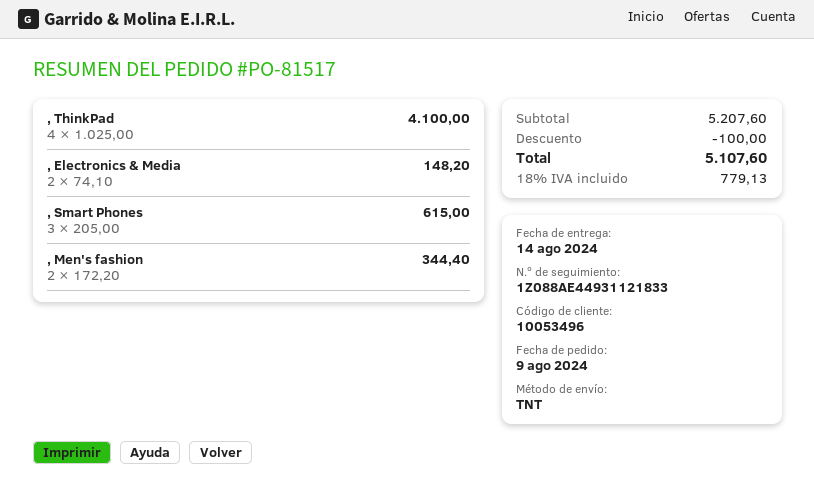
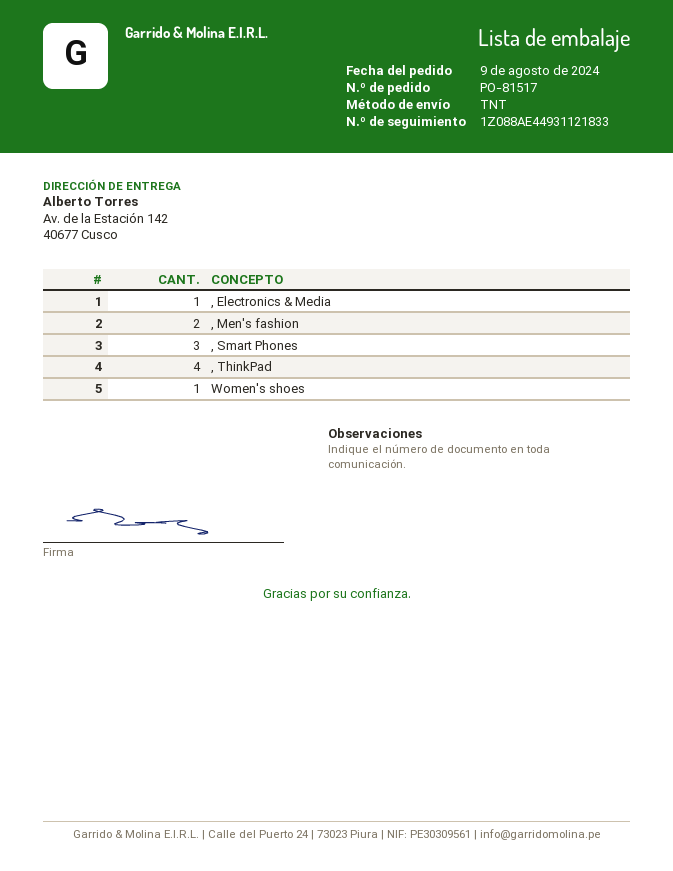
, Electronics & Media: 2 -> 1
Women's shoes: none -> 1

